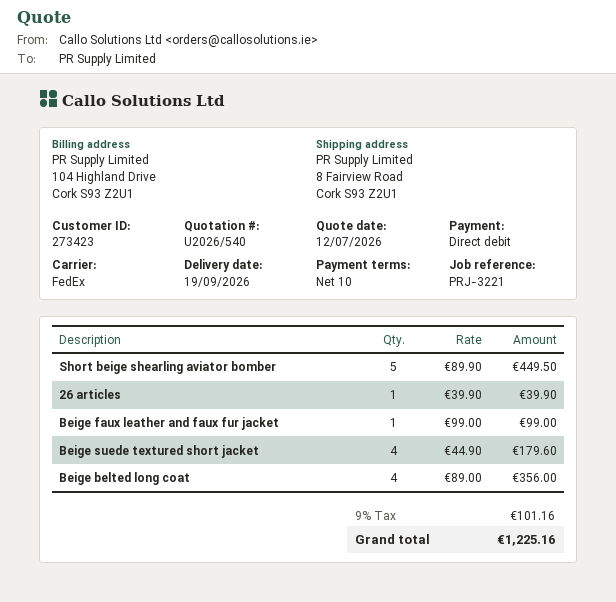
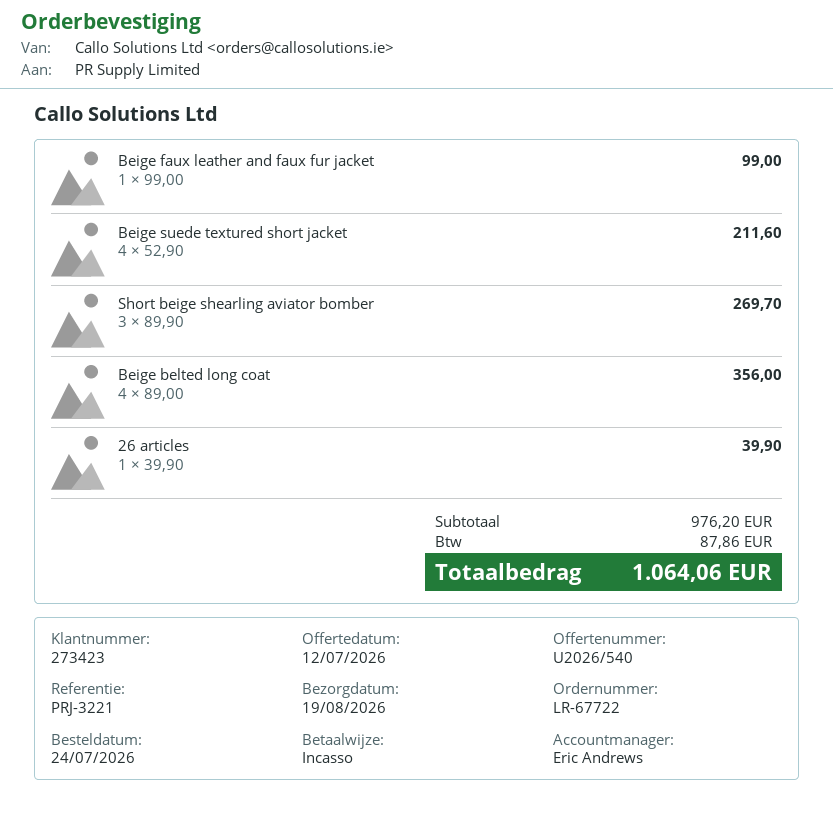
delivery date: 2026-09-19 -> 2026-08-19
Short beige shearling aviator bomber: 5 x 89.90 = 449.50 -> 3 x 89.90 = 269.70
Beige suede textured short jacket: 4 x 44.90 = 179.60 -> 4 x 52.90 = 211.60
tax: 101.16 -> 87.86
total: 1225.16 -> 1064.06

